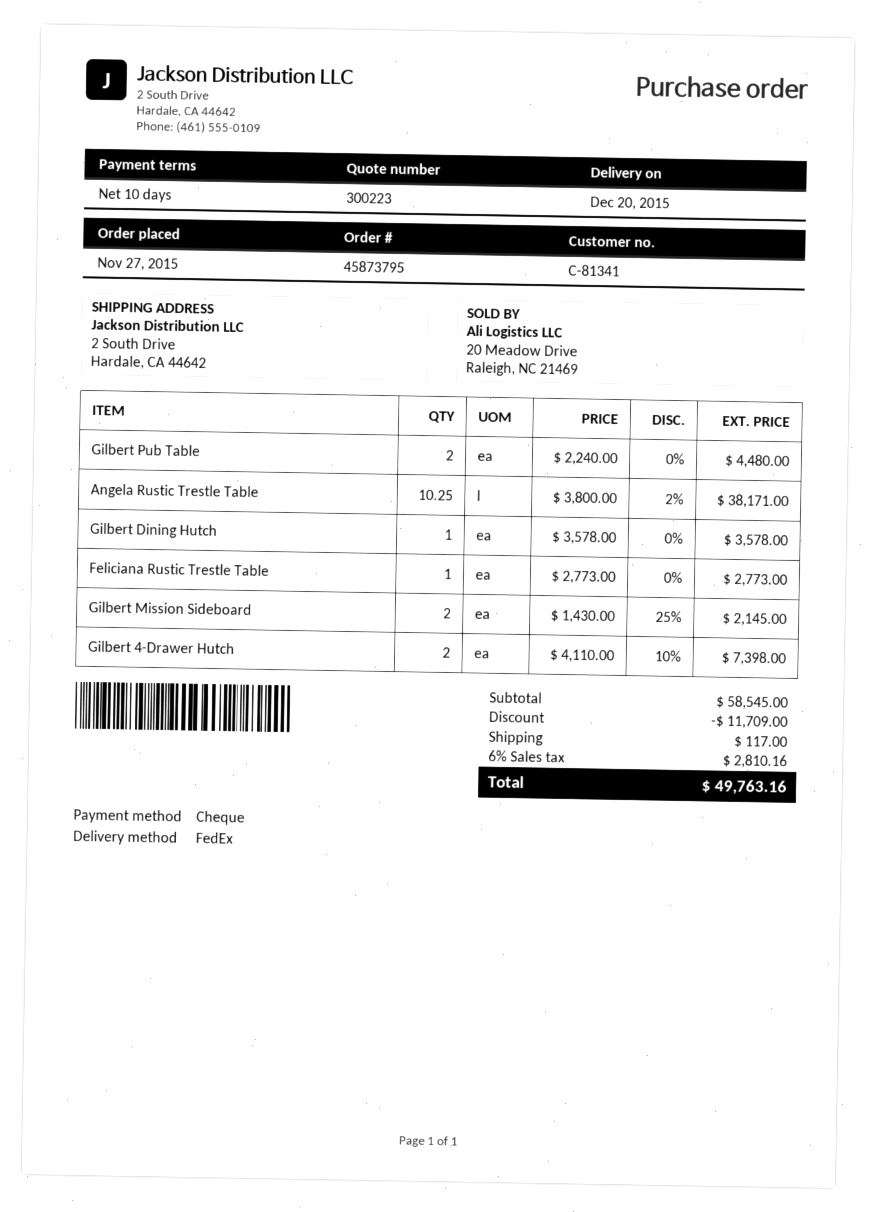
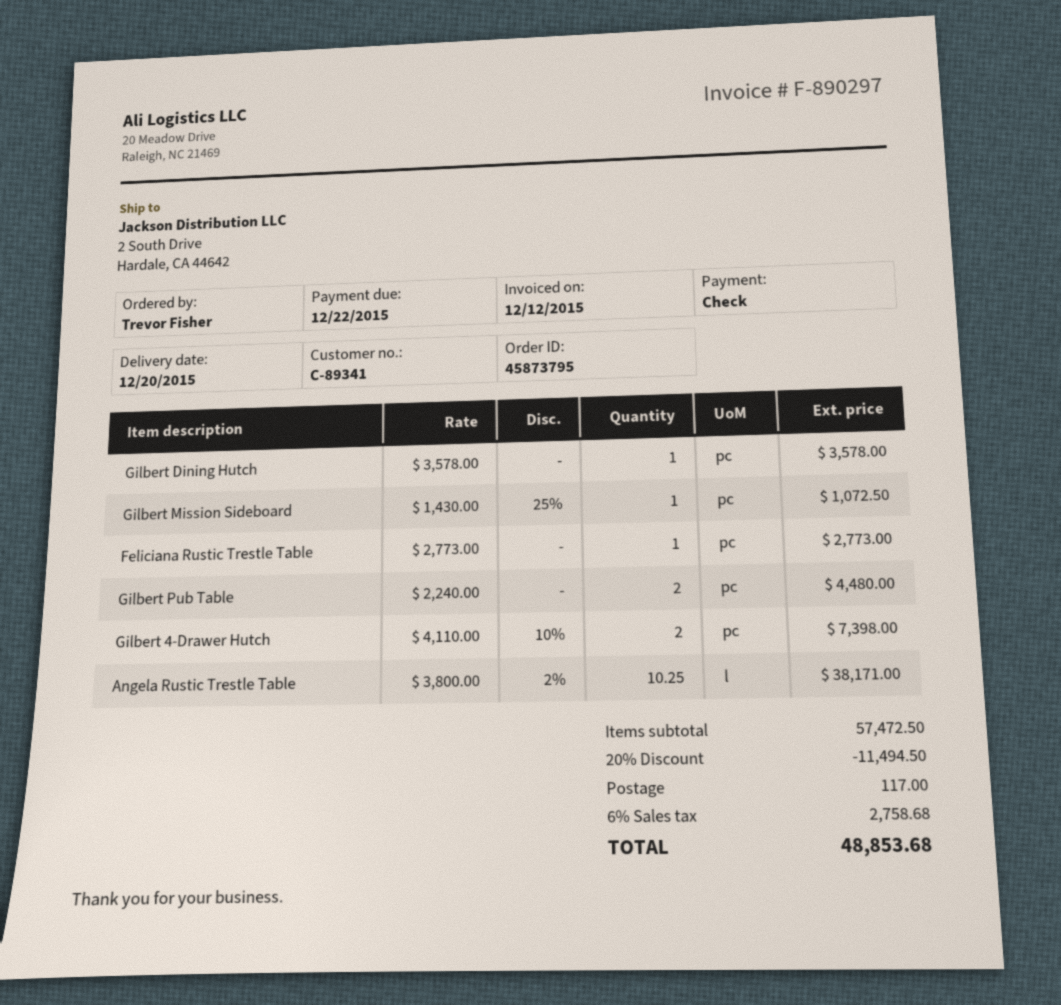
customer number: C-81341 -> C-89341
Gilbert Mission Sideboard: 2 x 1430.00 - 25% = 2145.00 -> 1 x 1430.00 - 25% = 1072.50
subtotal: 58545.00 -> 57472.50
discount: 11709.00 -> 11494.50
tax: 6% = 2810.16 -> 6% = 2758.68
total: 49763.16 -> 48853.68

